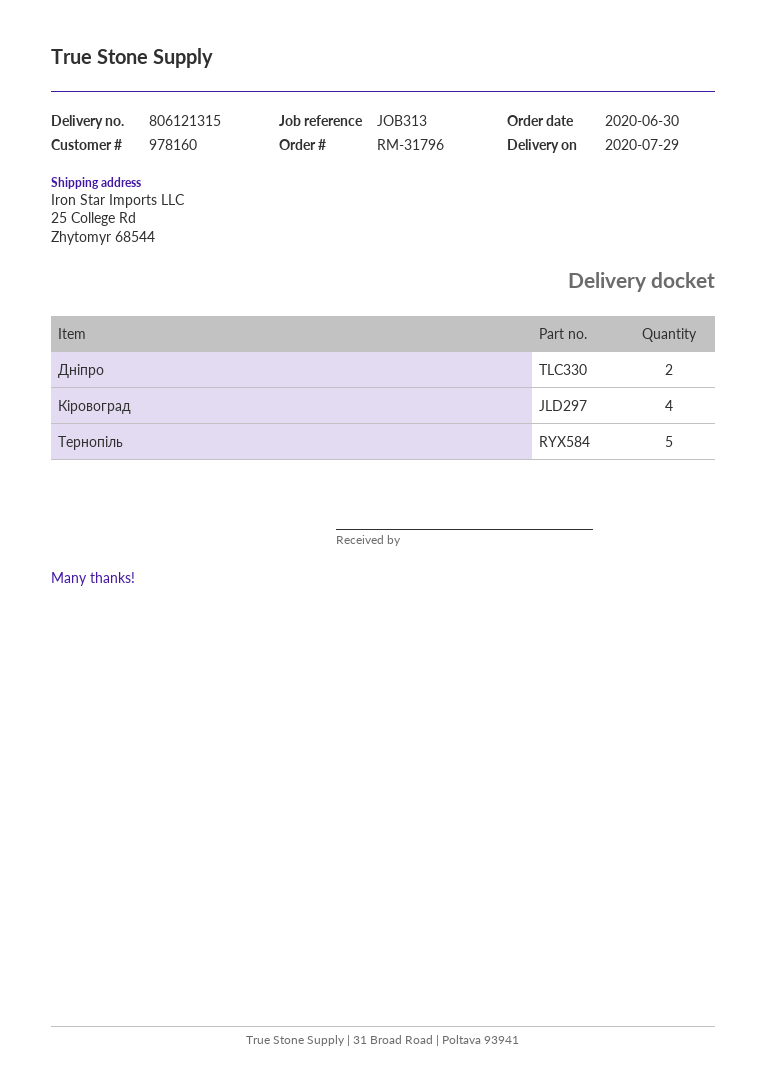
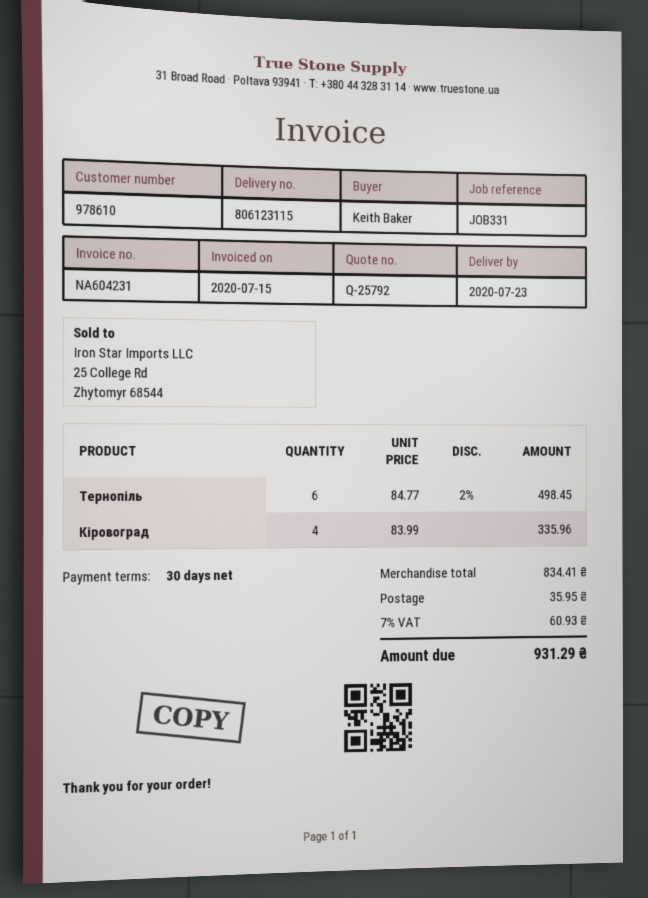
delivery note number: 806121315 -> 806123115
delivery date: 2020-07-29 -> 2020-07-23
customer number: 978160 -> 978610
reference: JOB313 -> JOB331
Дніпро: 2 -> none
Тернопіль: 5 -> 6

